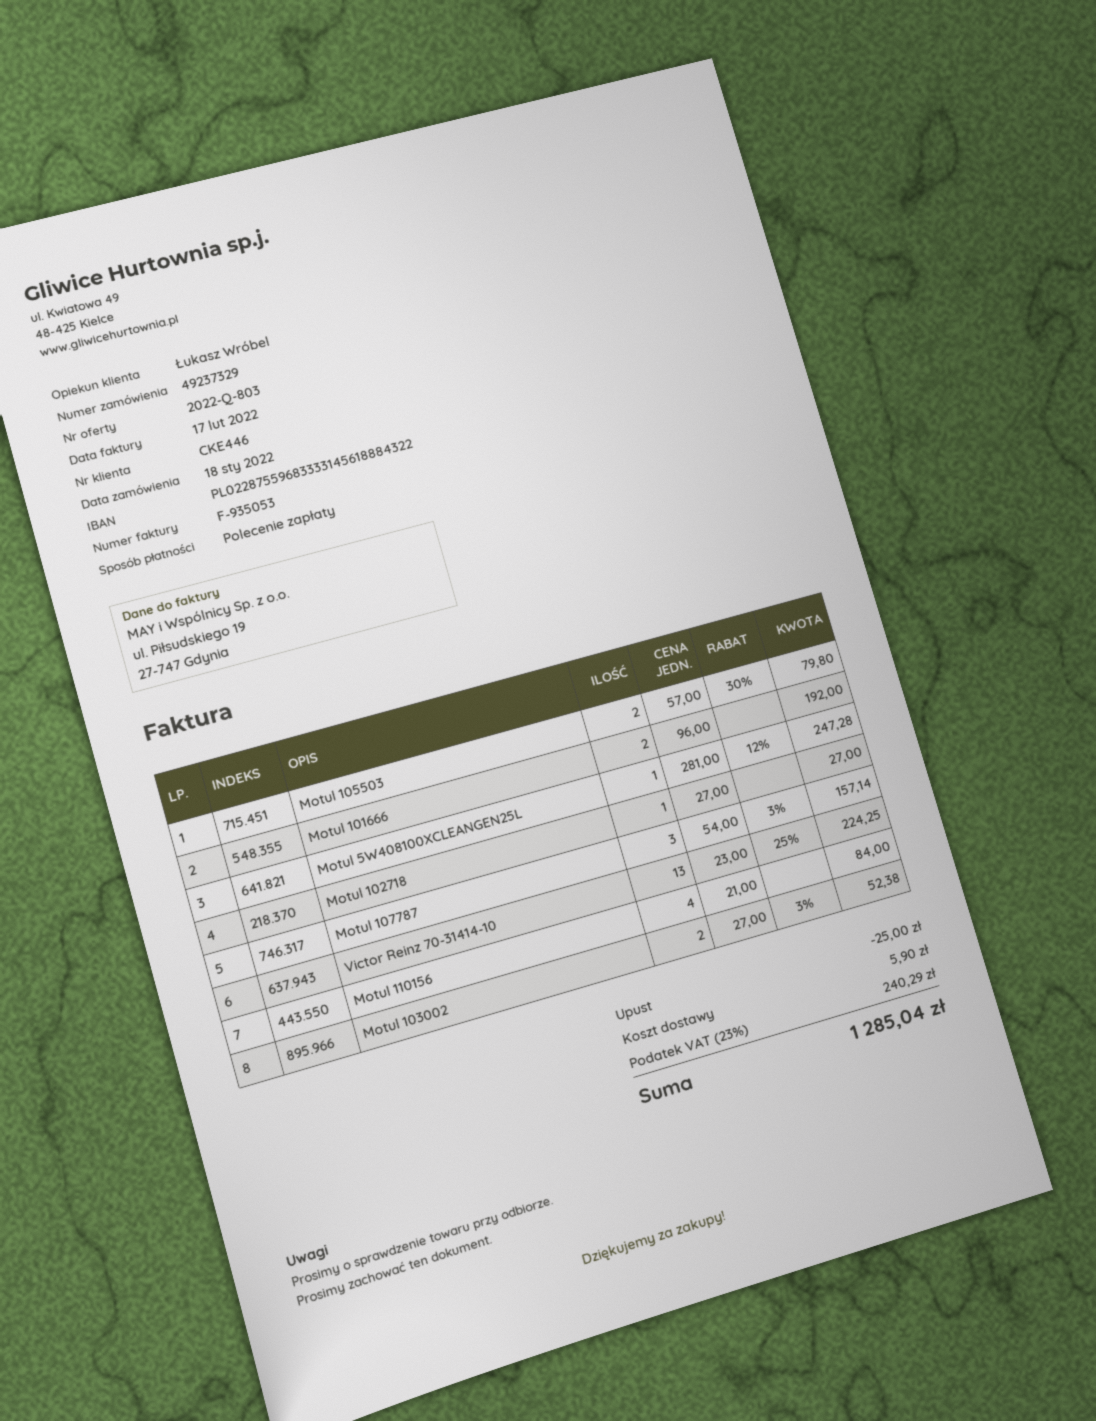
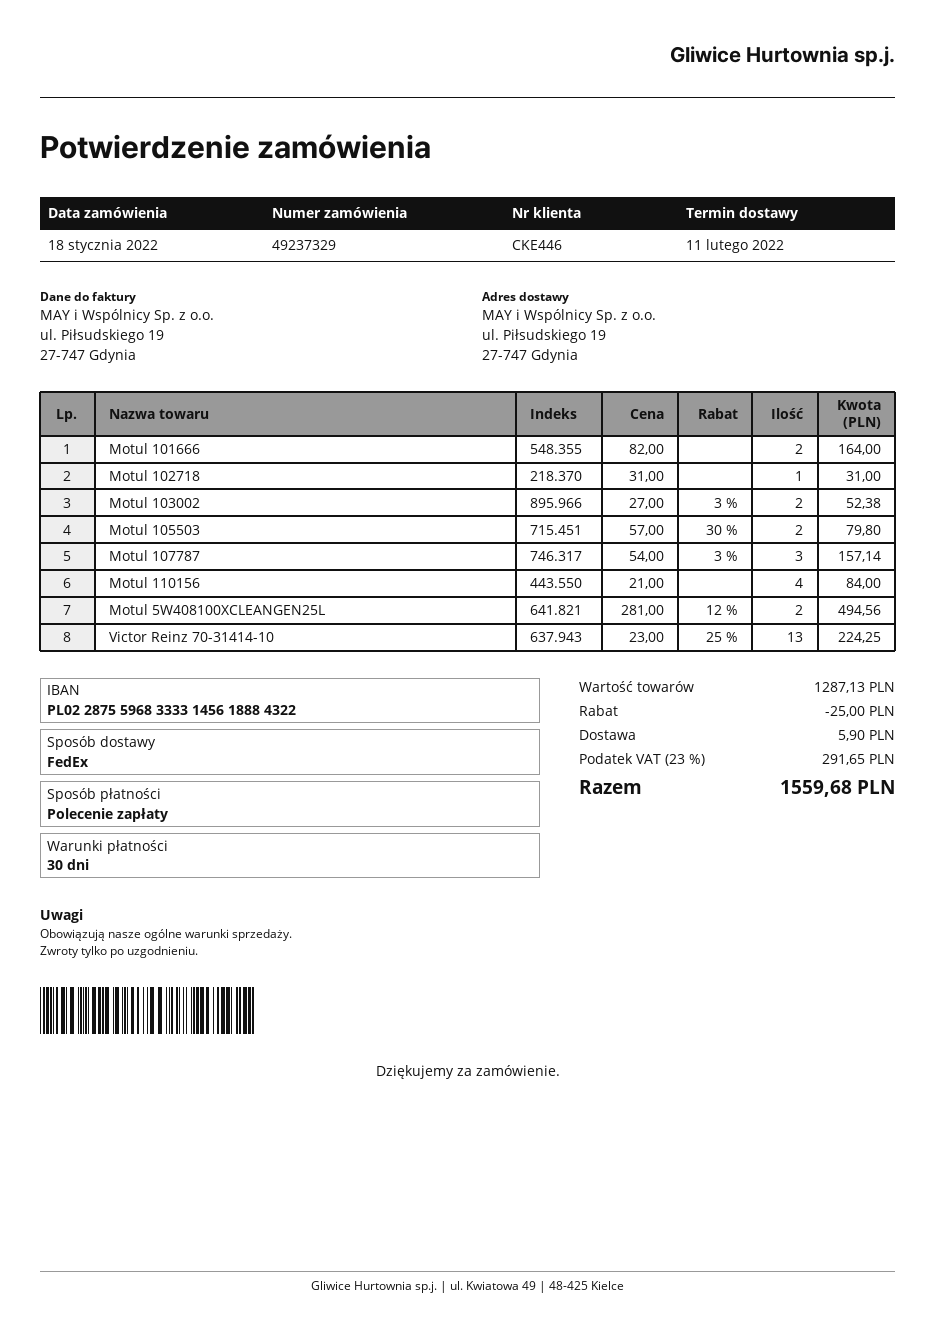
Motul 101666: 2 x 96.00 = 192.00 -> 2 x 82.00 = 164.00
Motul 5W408100XCLEANGEN25L: 1 x 281.00 - 12% = 247.28 -> 2 x 281.00 - 12% = 494.56
Motul 102718: 1 x 27.00 = 27.00 -> 1 x 31.00 = 31.00
tax: 23% = 240.29 -> 23% = 291.65
total: 1285.04 -> 1559.68

